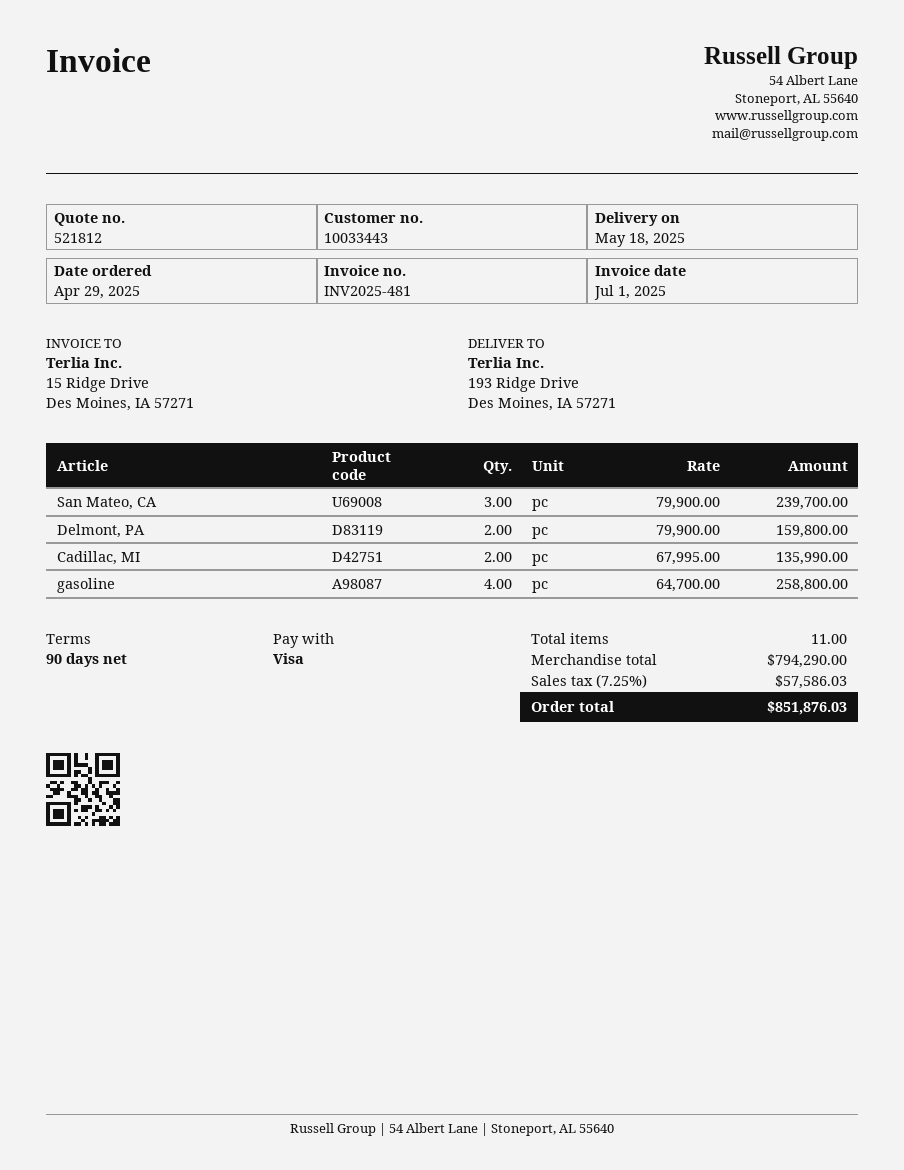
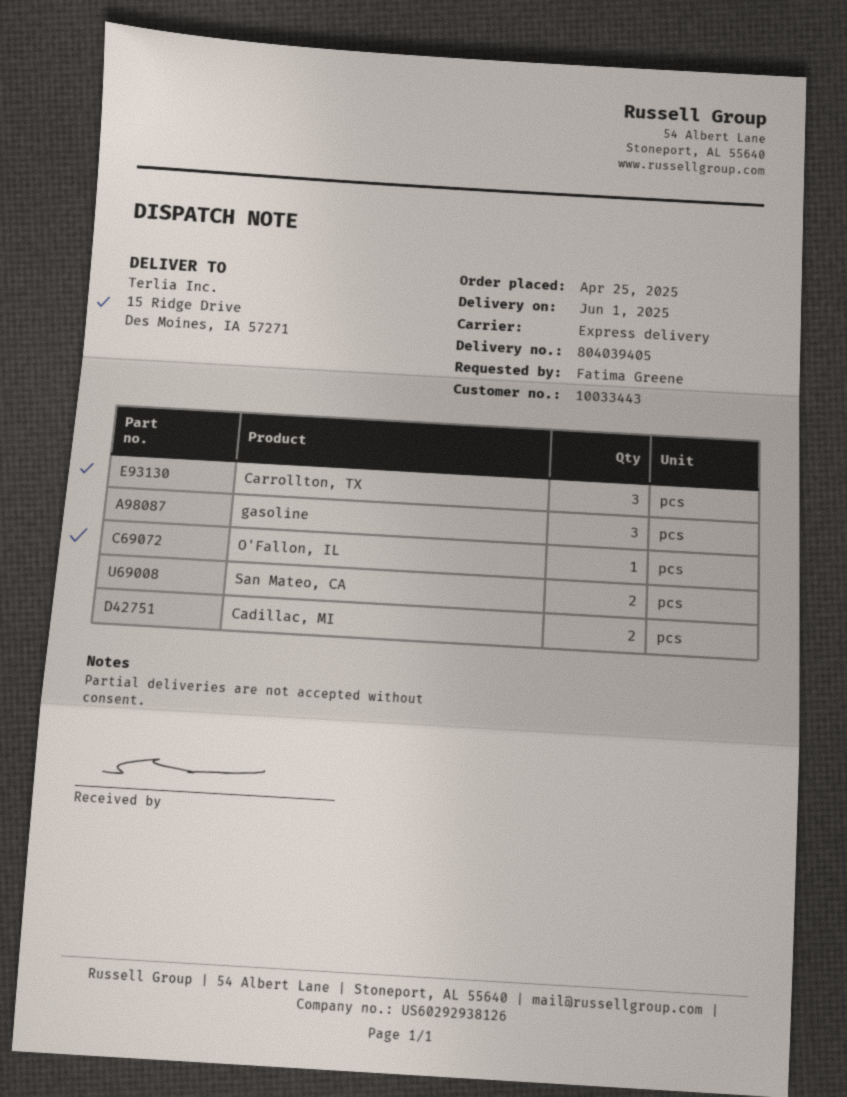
order date: 2025-04-29 -> 2025-04-25
delivery date: 2025-05-18 -> 2025-06-01
ship to: 193 Ridge Drive, Des Moines, IA 57271 -> 15 Ridge Drive, Des Moines, IA 57271
San Mateo, CA: 3 -> 2
Delmont, PA: 2 -> none
gasoline: 4 -> 3
Carrollton, TX: none -> 3
O'Fallon, IL: none -> 1

